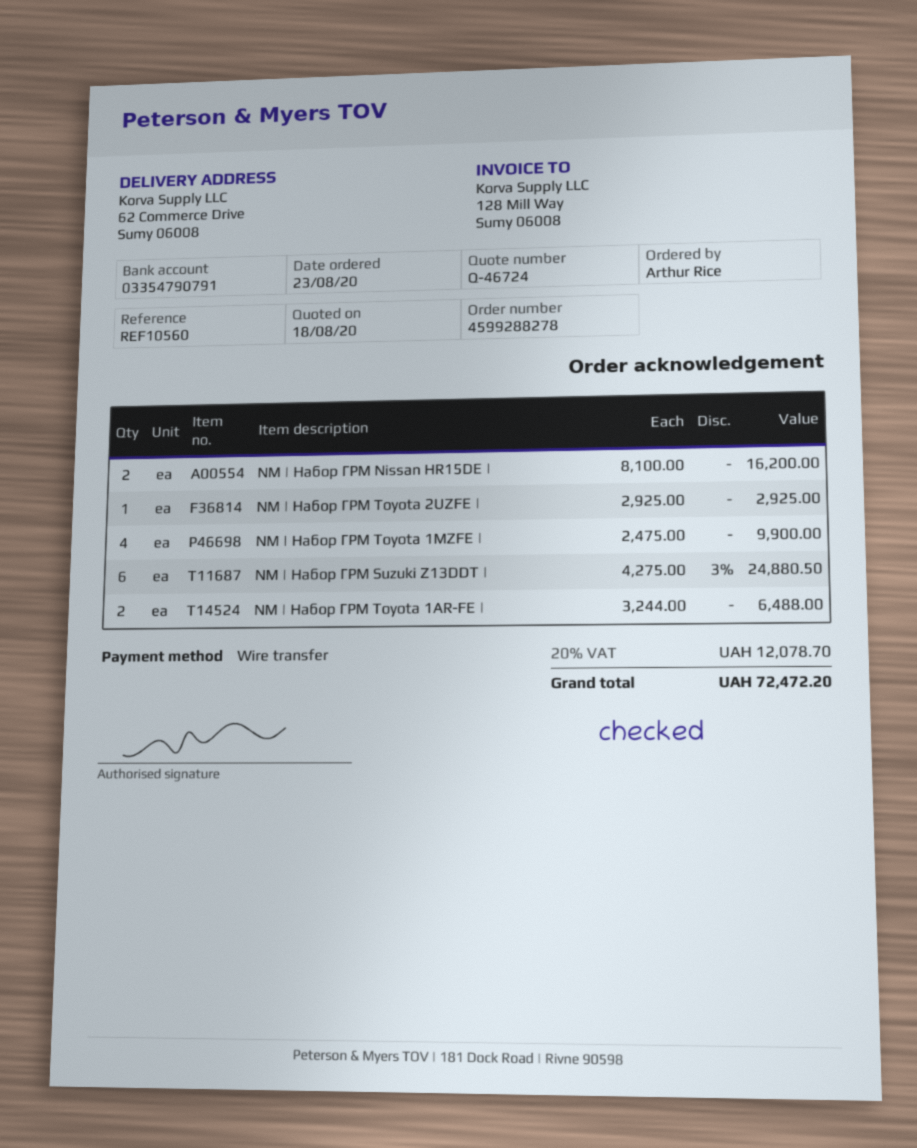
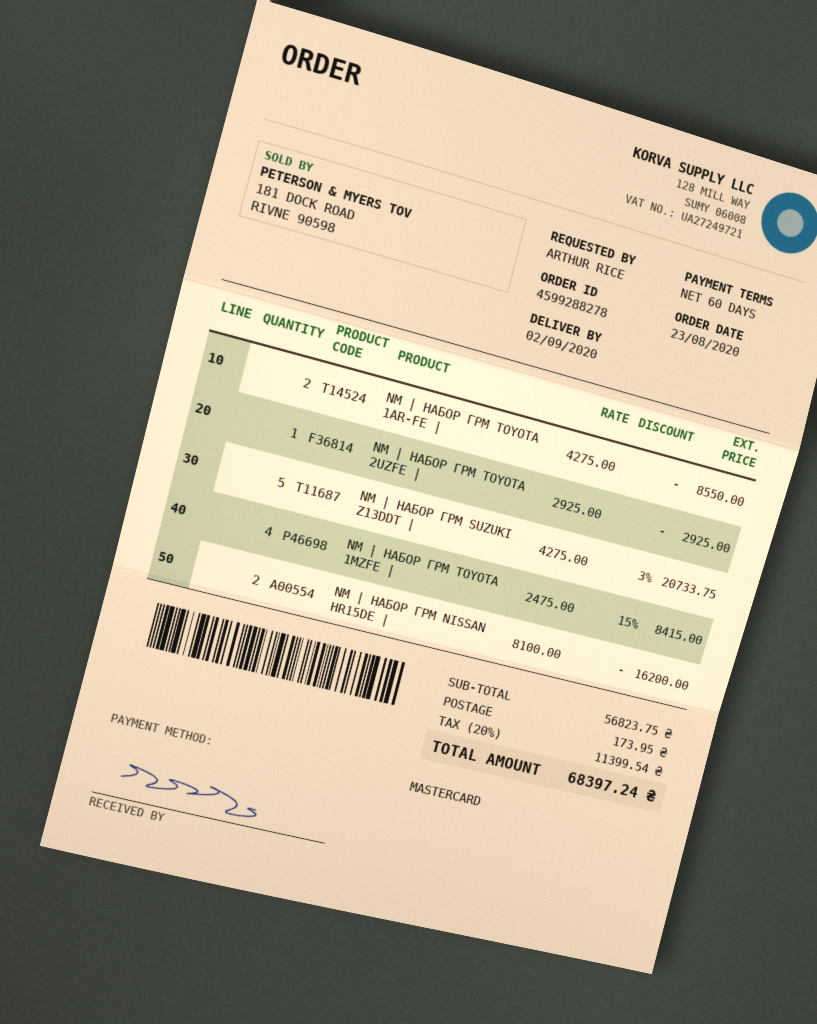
payment method: bank transfer -> Mastercard
NM | Набор ГРМ Toyota 1MZFE |: 4 x 2475.00 = 9900.00 -> 4 x 2475.00 - 15% = 8415.00
NM | Набор ГРМ Suzuki Z13DDT |: 6 x 4275.00 - 3% = 24880.50 -> 5 x 4275.00 - 3% = 20733.75
NM | Набор ГРМ Toyota 1AR-FE |: 2 x 3244.00 = 6488.00 -> 2 x 4275.00 = 8550.00
shipping: none -> 173.95
tax: 20% = 12078.70 -> 20% = 11399.54
total: 72472.20 -> 68397.24

